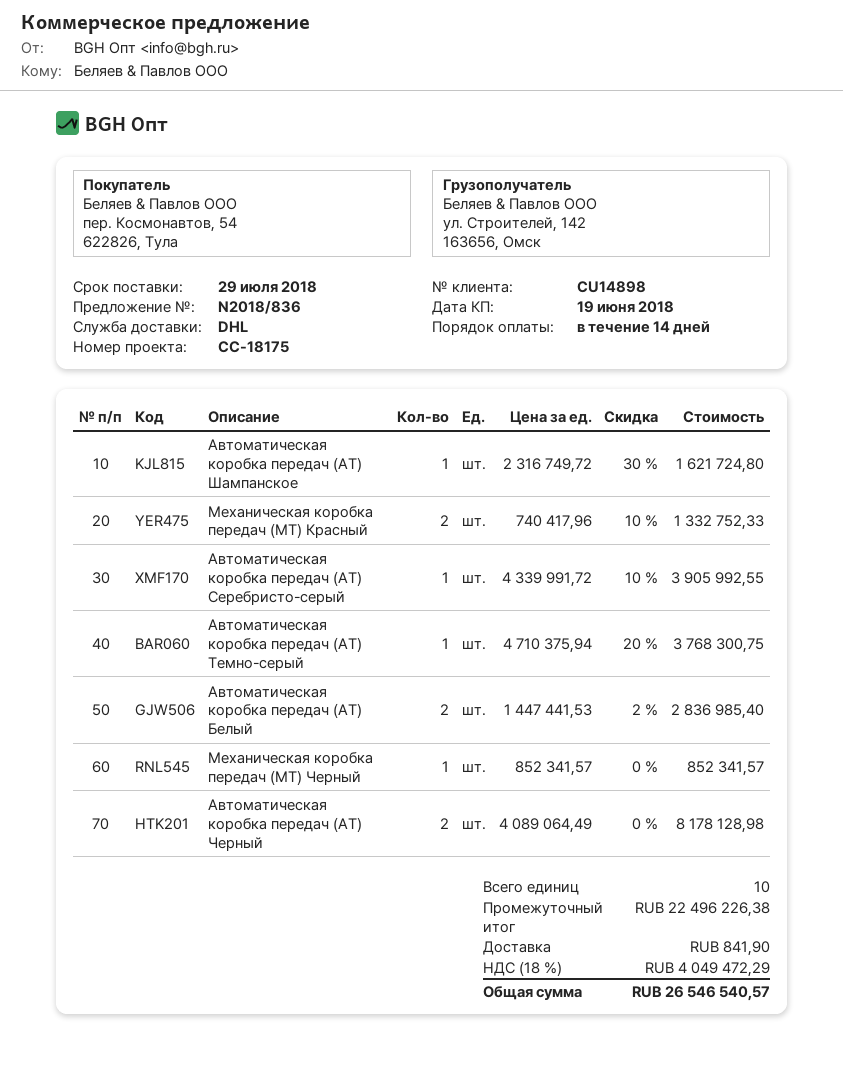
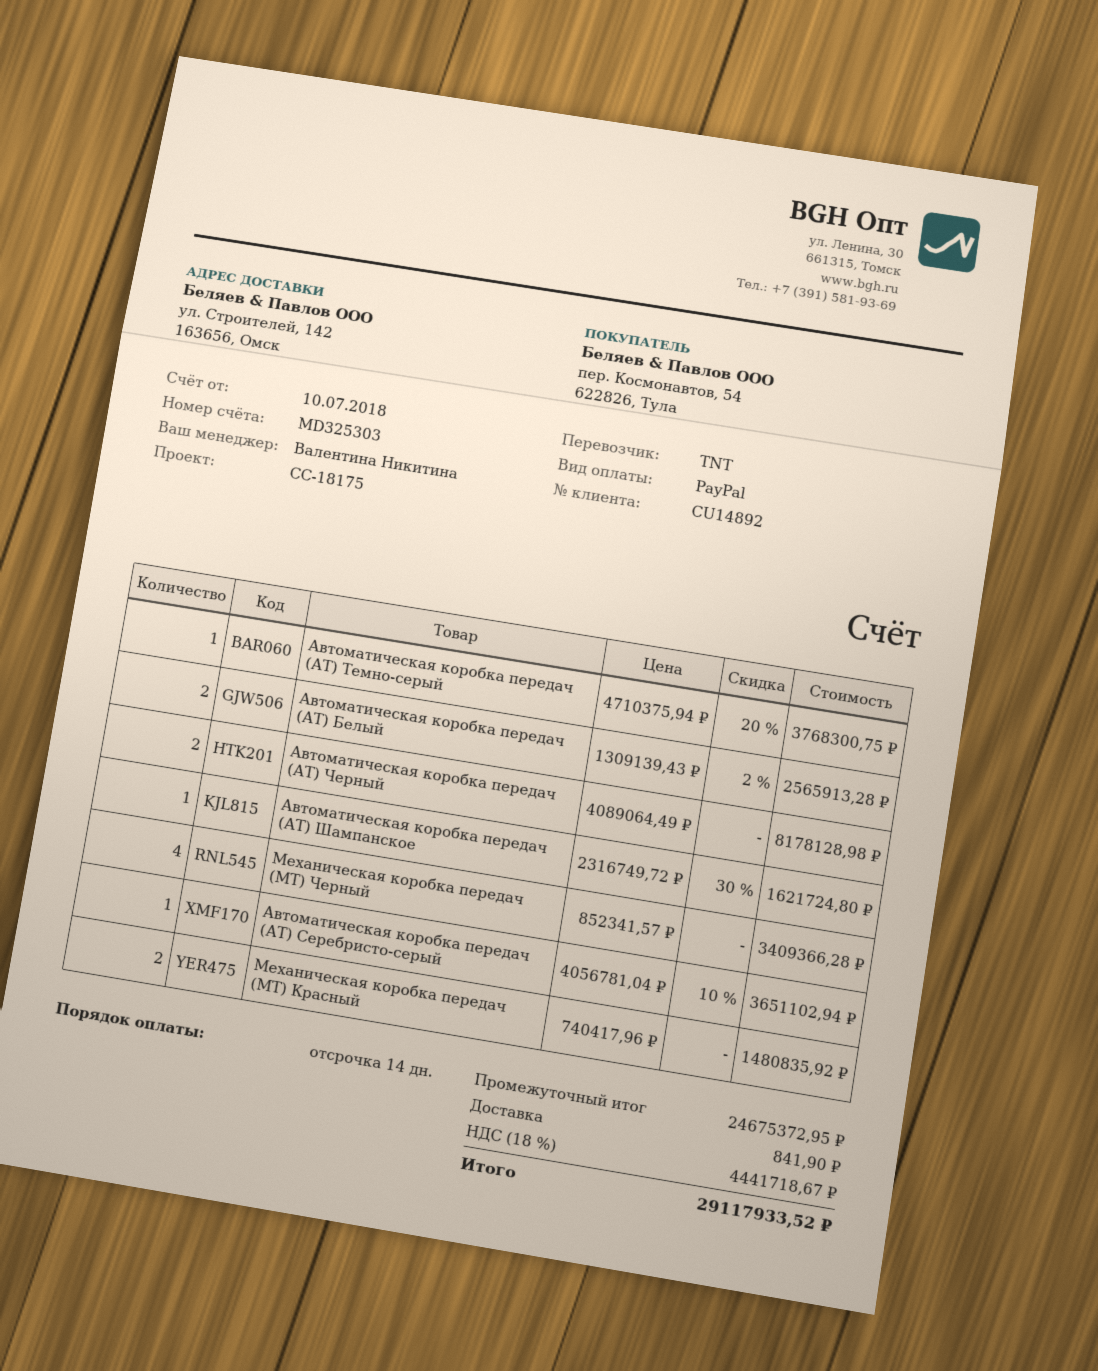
customer number: CU14898 -> CU14892
shipping method: DHL -> TNT
Механическая коробка передач (МТ) Красный: 2 x 740417.96 - 10% = 1332752.33 -> 2 x 740417.96 = 1480835.92
Автоматическая коробка передач (АТ) Серебристо-серый: 1 x 4339991.72 - 10% = 3905992.55 -> 1 x 4056781.04 - 10% = 3651102.94
Автоматическая коробка передач (АТ) Белый: 2 x 1447441.53 - 2% = 2836985.40 -> 2 x 1309139.43 - 2% = 2565913.28
Механическая коробка передач (МТ) Черный: 1 x 852341.57 = 852341.57 -> 4 x 852341.57 = 3409366.28
subtotal: 22496226.38 -> 24675372.95
tax: 18% = 4049472.29 -> 18% = 4441718.67
total: 26546540.57 -> 29117933.52

